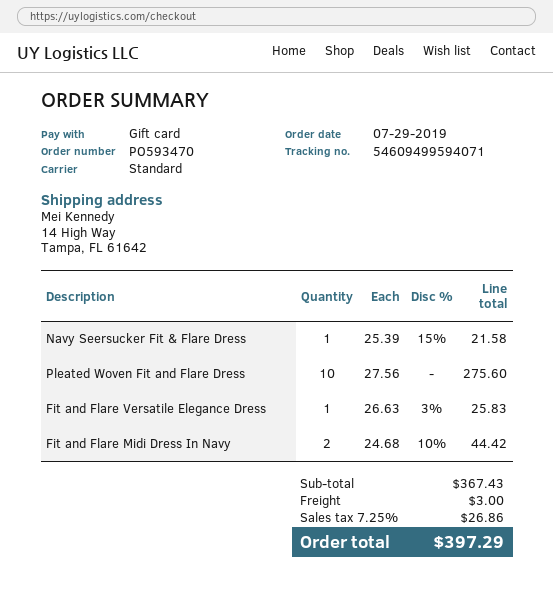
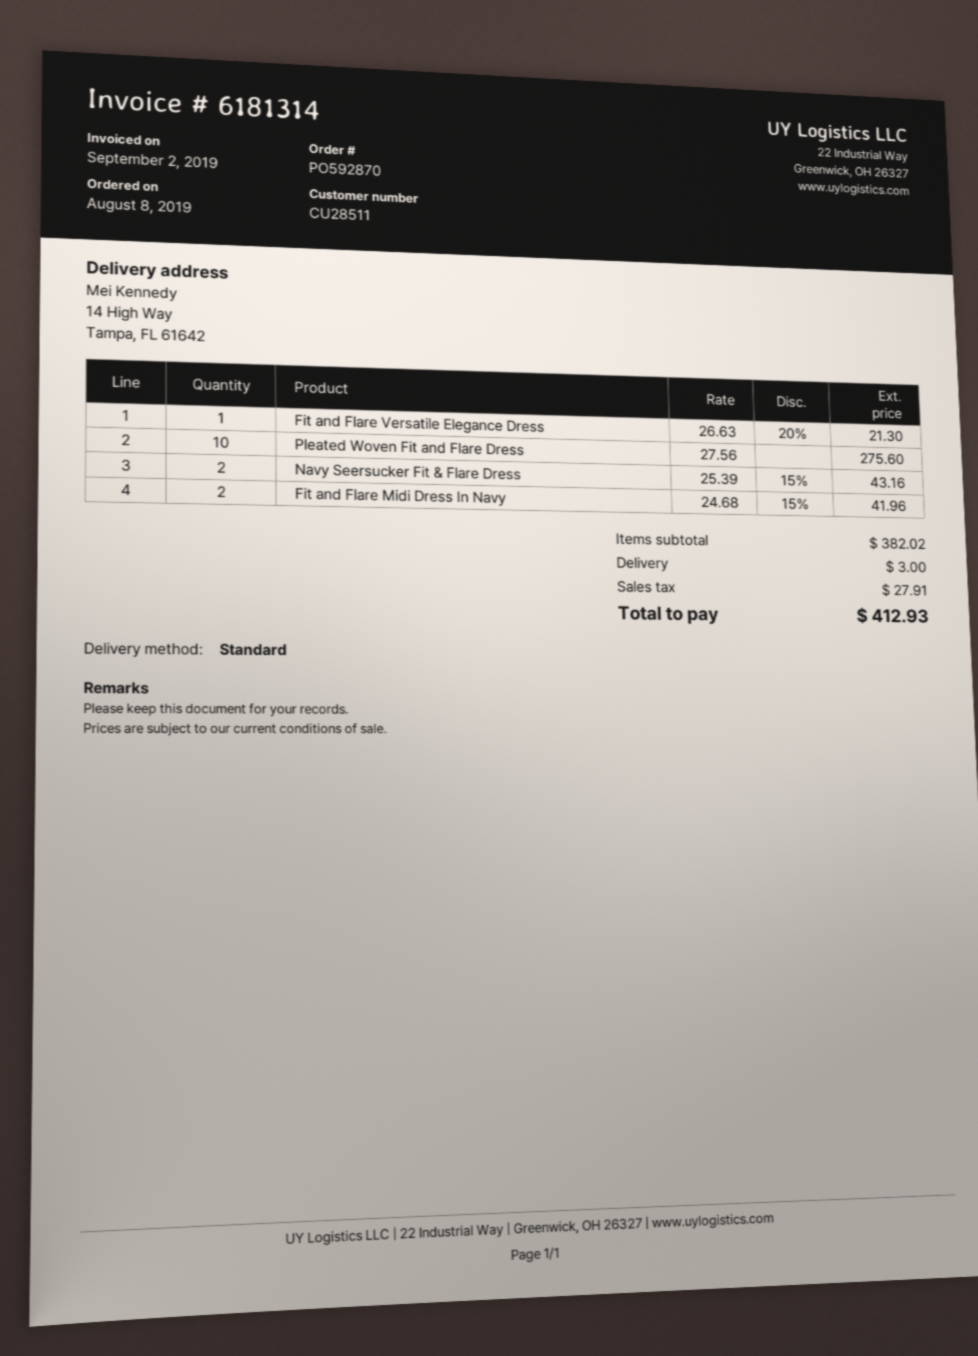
order number: PO593470 -> PO592870
order date: 2019-07-29 -> 2019-08-08
Navy Seersucker Fit & Flare Dress: 1 x 25.39 - 15% = 21.58 -> 2 x 25.39 - 15% = 43.16
Fit and Flare Versatile Elegance Dress: 1 x 26.63 - 3% = 25.83 -> 1 x 26.63 - 20% = 21.30
Fit and Flare Midi Dress In Navy: 2 x 24.68 - 10% = 44.42 -> 2 x 24.68 - 15% = 41.96
subtotal: 367.43 -> 382.02
tax: 26.86 -> 27.91
total: 397.29 -> 412.93

